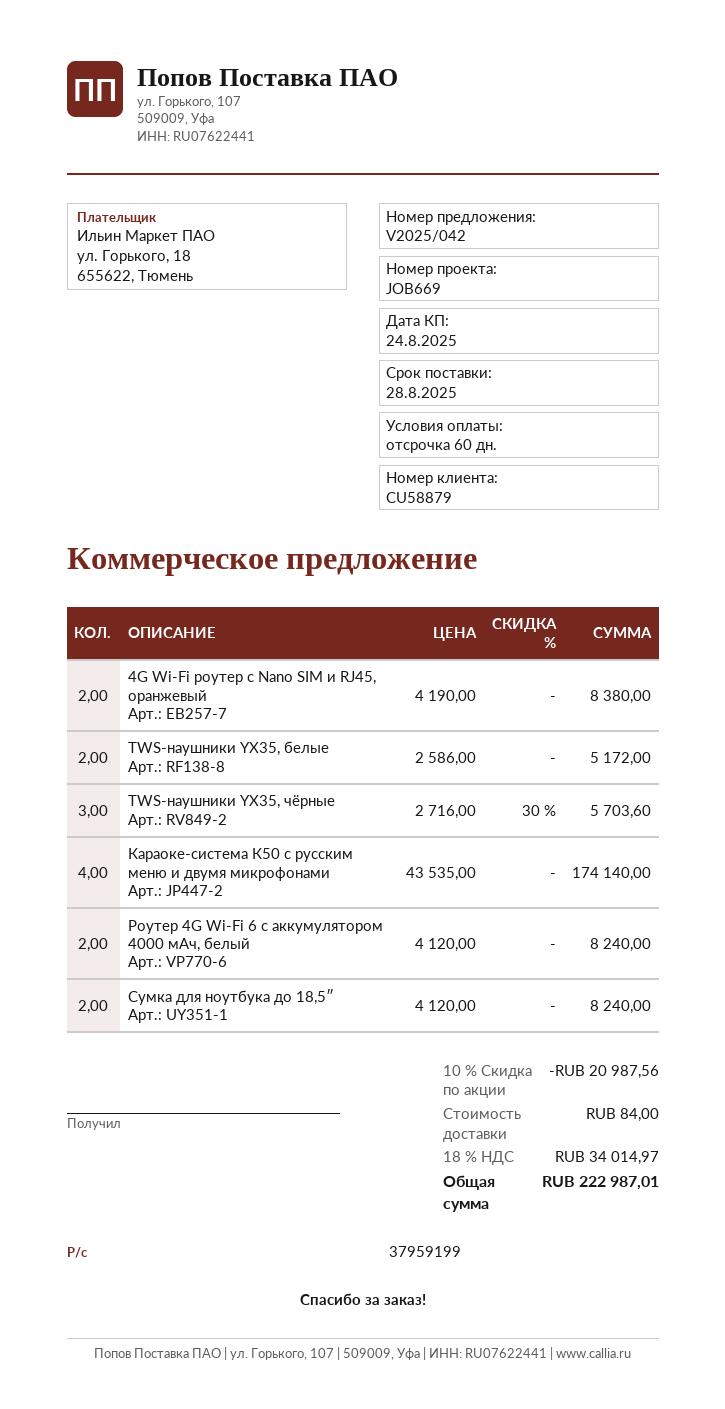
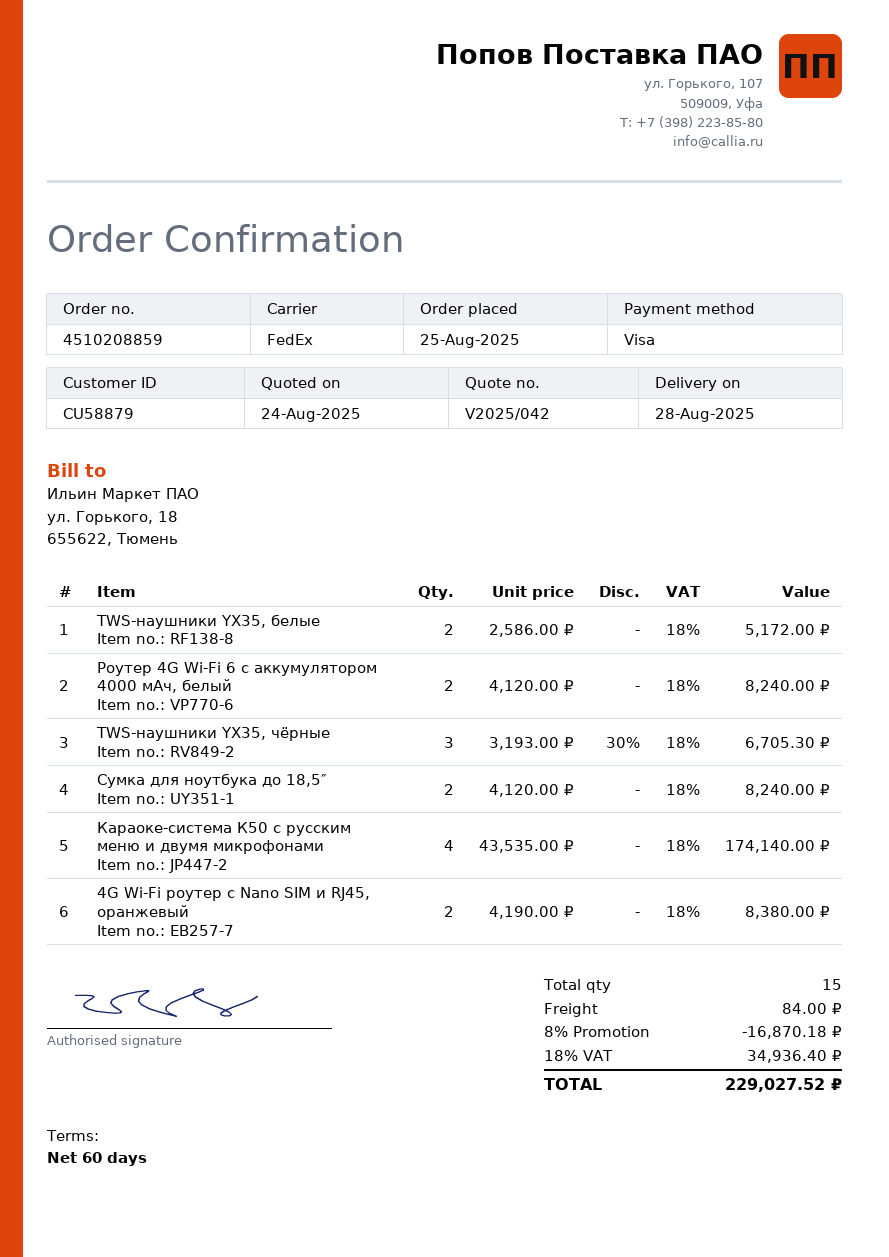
TWS-наушники YX35, чёрные: 3 x 2716.00 - 30% = 5703.60 -> 3 x 3193.00 - 30% = 6705.30
discount: 10% = 20987.56 -> 8% = 16870.18
tax: 18% = 34014.97 -> 18% = 34936.40
total: 222987.01 -> 229027.52

